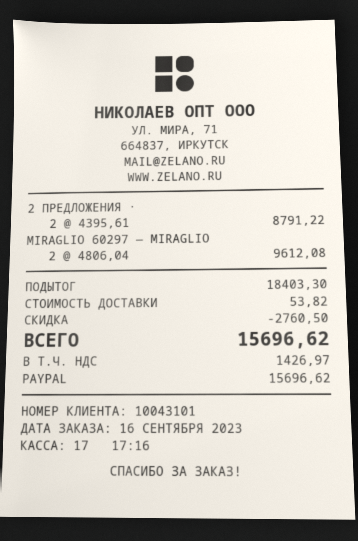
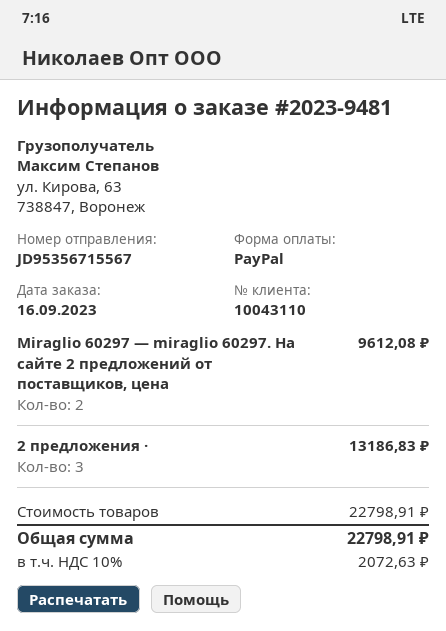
customer number: 10043101 -> 10043110
2 ПРЕДЛОЖЕНИЯ ·: 2 for 8791.22 -> 3 for 13186.83
subtotal: 18403.30 -> 22798.91
discount: 2760.50 -> none
shipping: 53.82 -> none
tax: 1426.97 -> 2072.63
total: 15696.62 -> 22798.91

